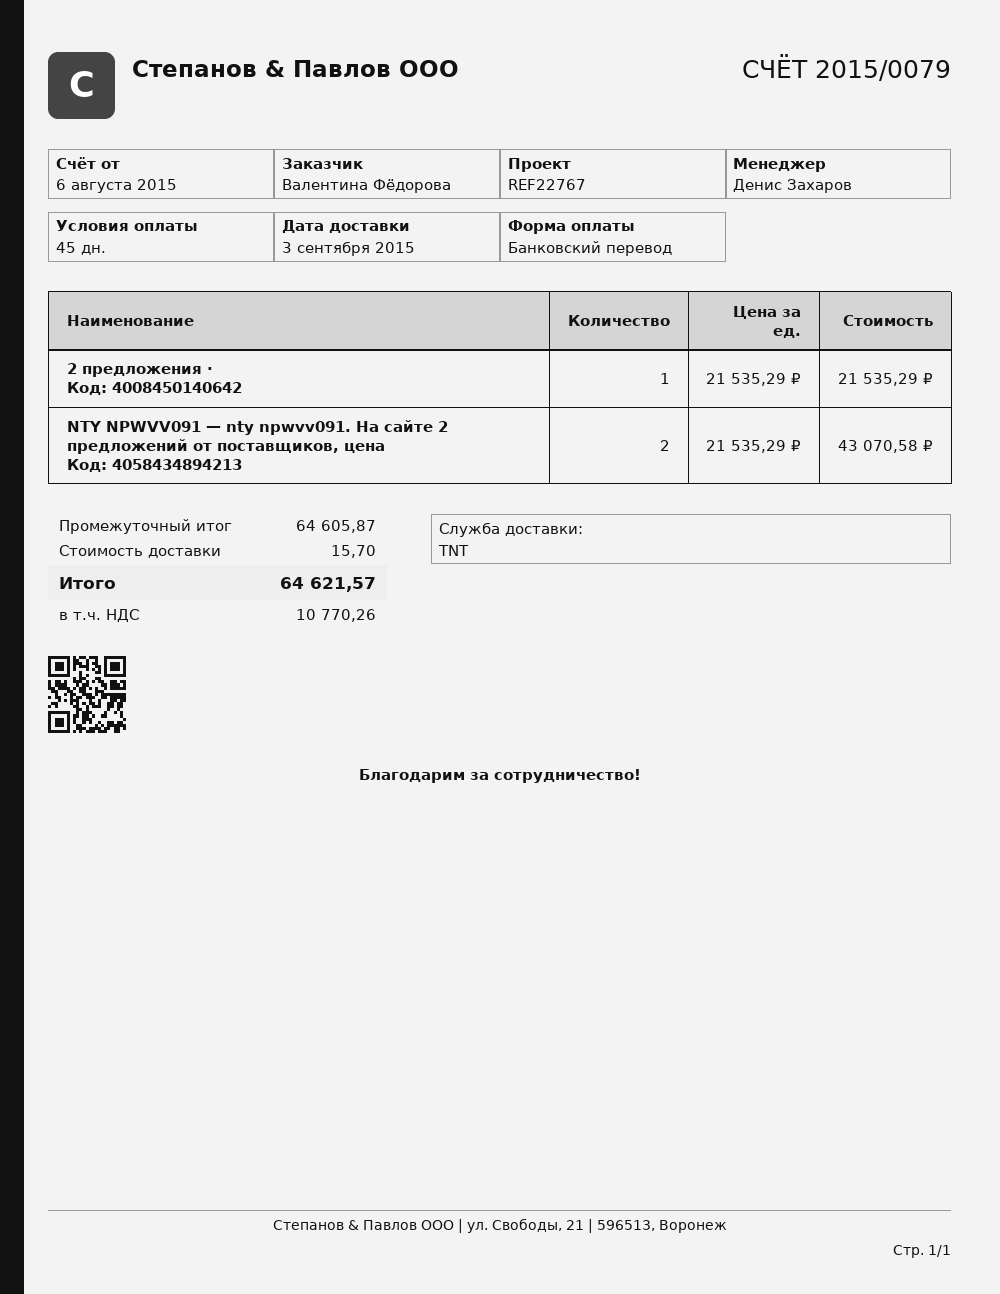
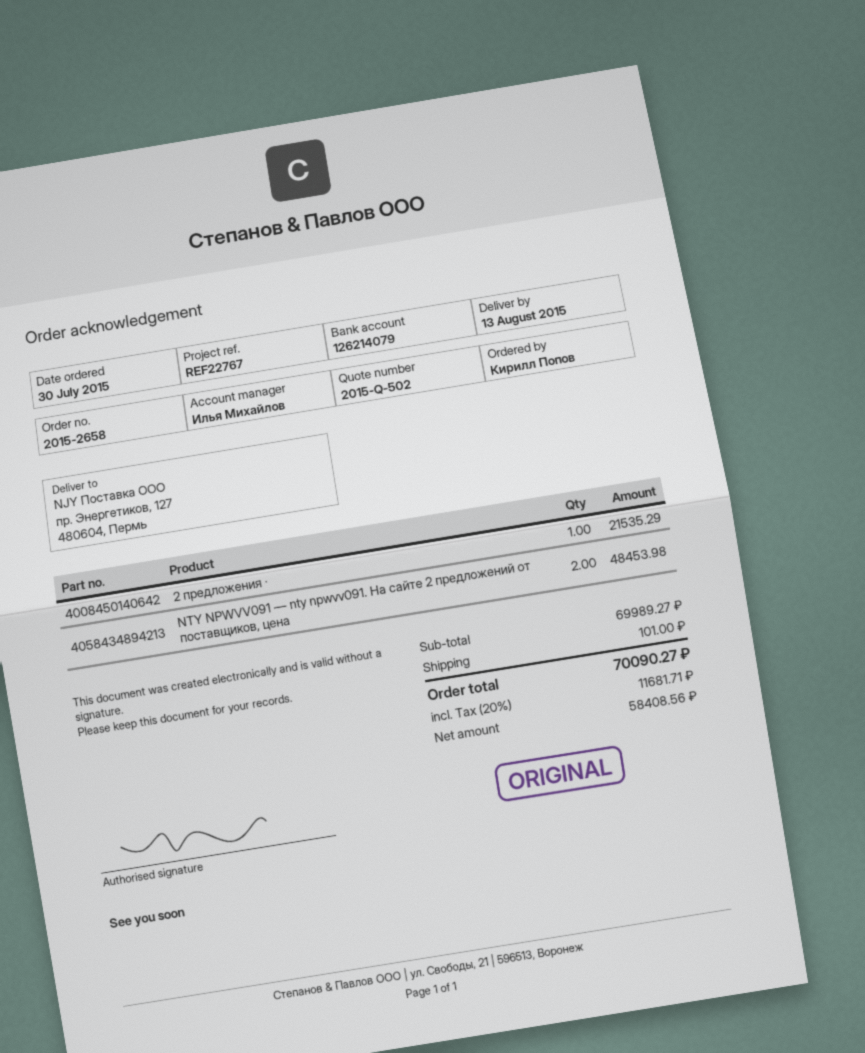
delivery date: 2015-09-03 -> 2015-08-13
ordered by: Валентина Фёдорова -> Кирилл Попов
sales rep: Денис Захаров -> Илья Михайлов
NTY NPWVV091 — nty npwvv091. На сайте 2 предложений от поставщиков, цена: 2 for 43070.58 -> 2 for 48453.98
subtotal: 64605.87 -> 69989.27
shipping: 15.70 -> 101.00
tax: 10770.26 -> 11681.71
total: 64621.57 -> 70090.27

